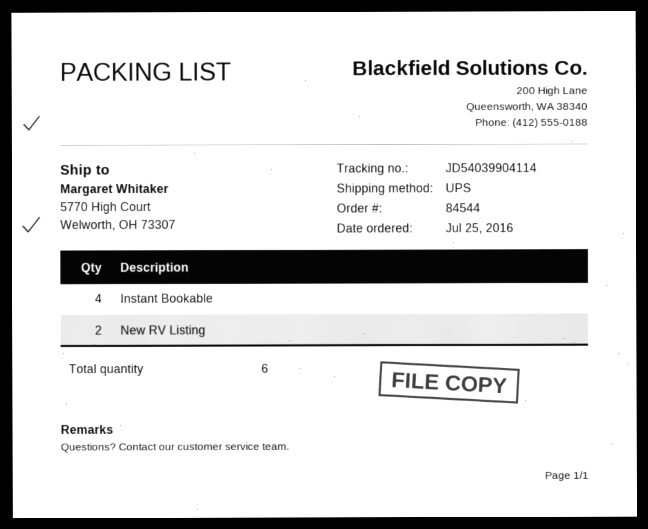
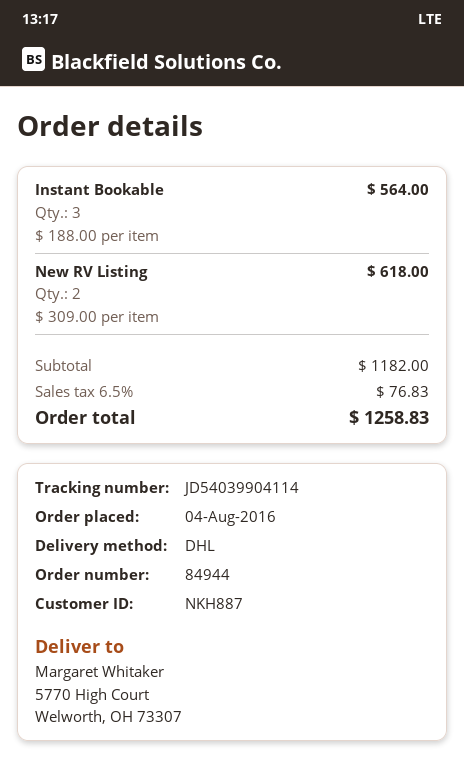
order number: 84544 -> 84944
order date: 2016-07-25 -> 2016-08-04
shipping method: UPS -> DHL
Instant Bookable: 4 -> 3

